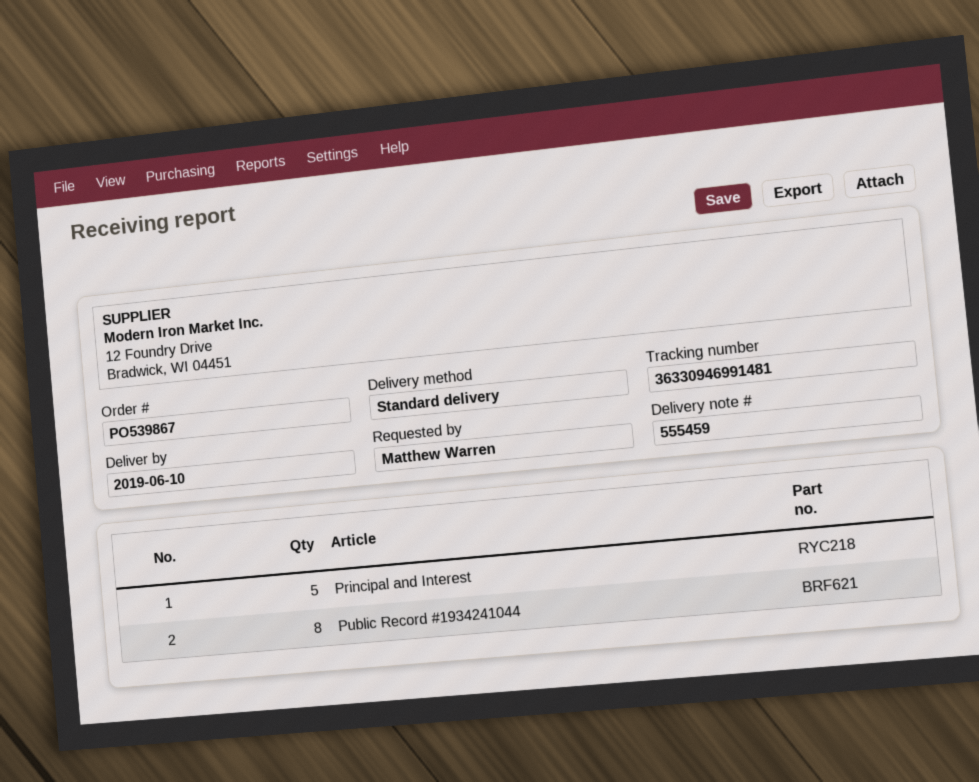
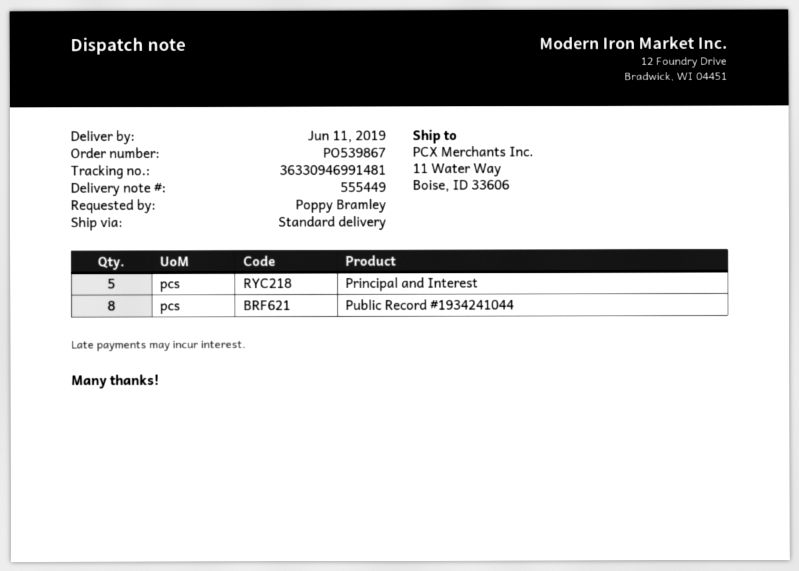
delivery note number: 555459 -> 555449
delivery date: 2019-06-10 -> 2019-06-11
ordered by: Matthew Warren -> Poppy Bramley

